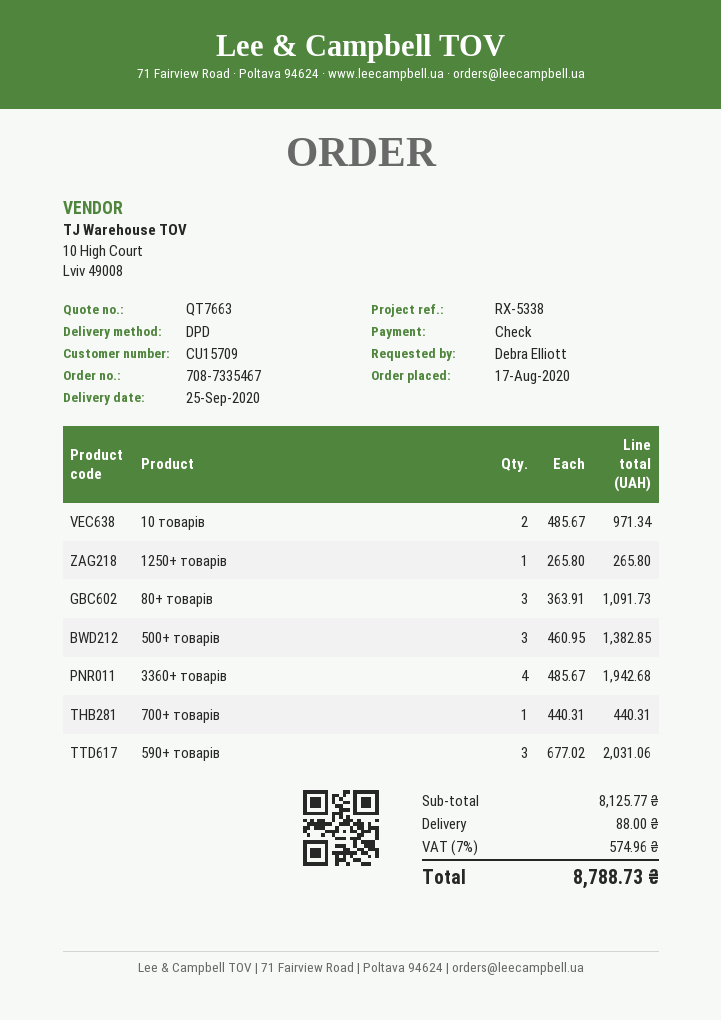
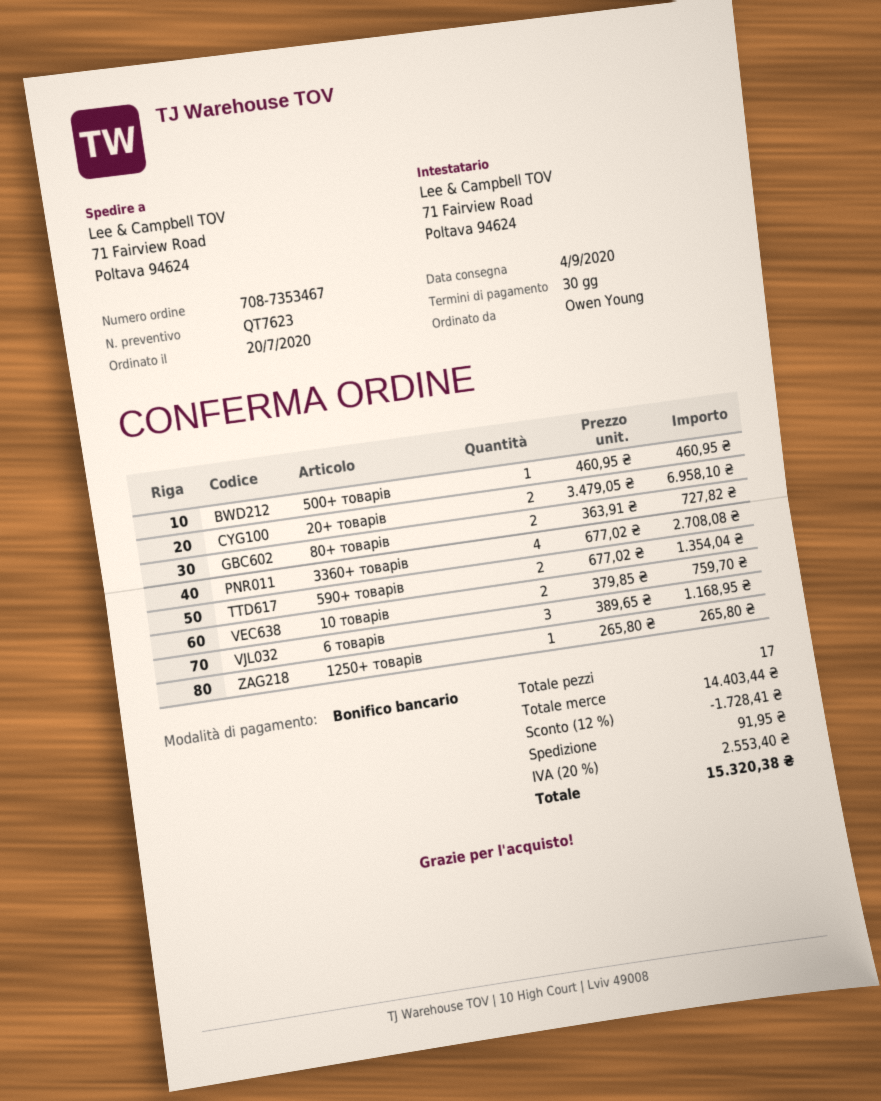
quote number: QT7663 -> QT7623
order number: 708-7335467 -> 708-7353467
order date: 2020-08-17 -> 2020-07-20
delivery date: 2020-09-25 -> 2020-09-04
ordered by: Debra Elliott -> Owen Young
payment method: cheque -> bank transfer
10 товарів: 2 x 485.67 = 971.34 -> 2 x 379.85 = 759.70
80+ товарів: 3 x 363.91 = 1091.73 -> 2 x 363.91 = 727.82
500+ товарів: 3 x 460.95 = 1382.85 -> 1 x 460.95 = 460.95
3360+ товарів: 4 x 485.67 = 1942.68 -> 4 x 677.02 = 2708.08
700+ товарів: 1 x 440.31 = 440.31 -> none
590+ товарів: 3 x 677.02 = 2031.06 -> 2 x 677.02 = 1354.04
20+ товарів: none -> 2 x 3479.05 = 6958.10
6 товарів: none -> 3 x 389.65 = 1168.95
subtotal: 8125.77 -> 14403.44
discount: none -> 12% = 1728.41
shipping: 88.00 -> 91.95
tax: 7% = 574.96 -> 20% = 2553.40
total: 8788.73 -> 15320.38

